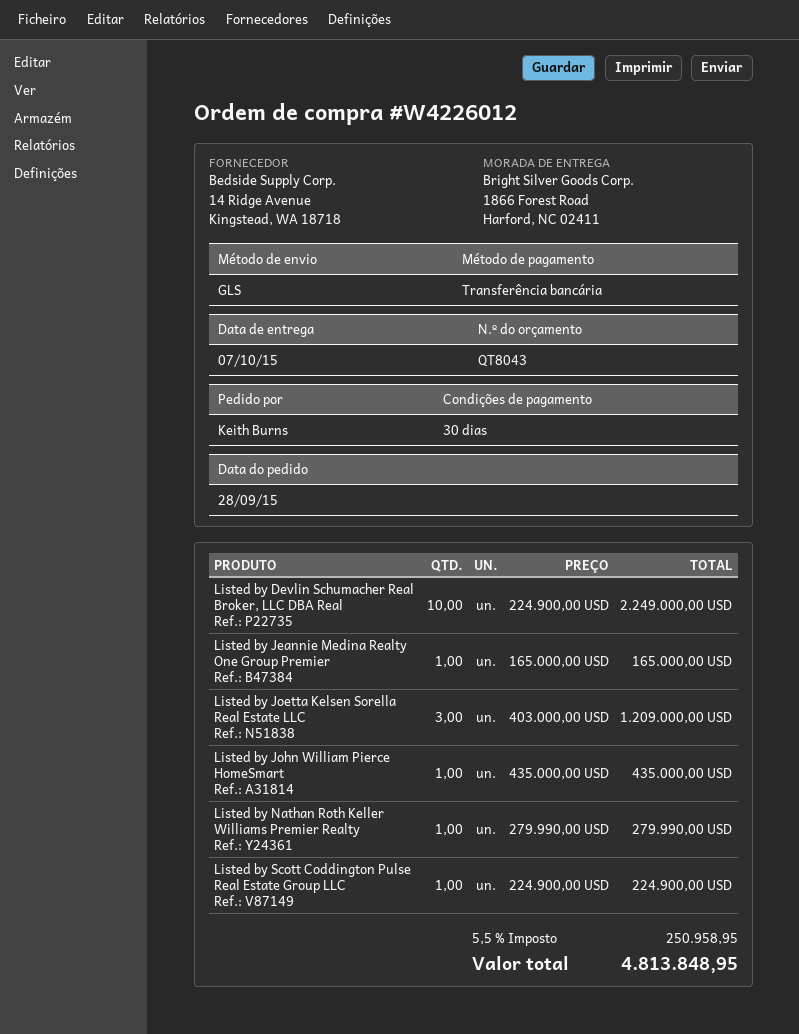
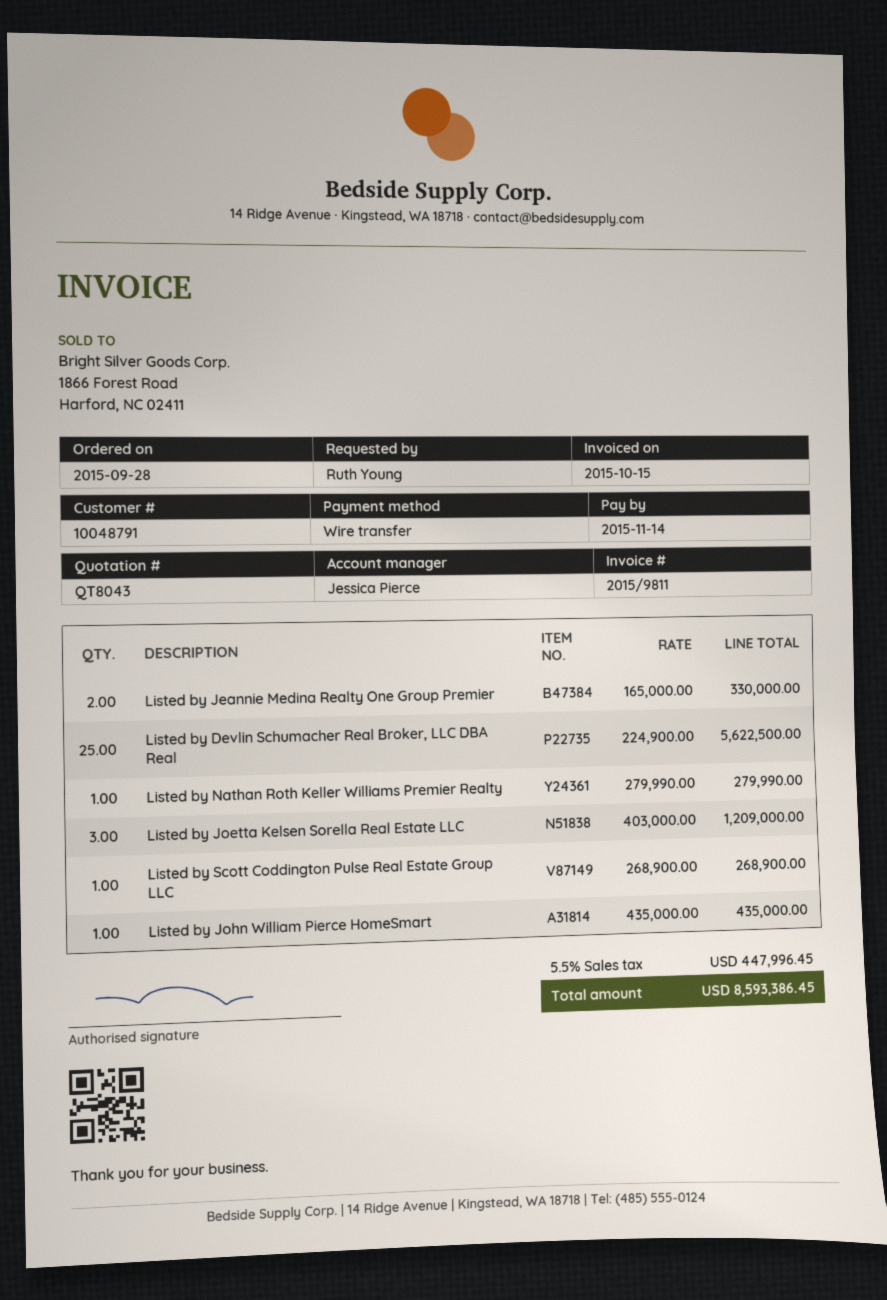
ordered by: Keith Burns -> Ruth Young
Listed by Devlin Schumacher Real Broker, LLC DBA Real: 10 x 224900.00 = 2249000.00 -> 25 x 224900.00 = 5622500.00
Listed by Jeannie Medina Realty One Group Premier: 1 x 165000.00 = 165000.00 -> 2 x 165000.00 = 330000.00
Listed by Scott Coddington Pulse Real Estate Group LLC: 1 x 224900.00 = 224900.00 -> 1 x 268900.00 = 268900.00
tax: 5.5% = 250958.95 -> 5.5% = 447996.45
total: 4813848.95 -> 8593386.45

